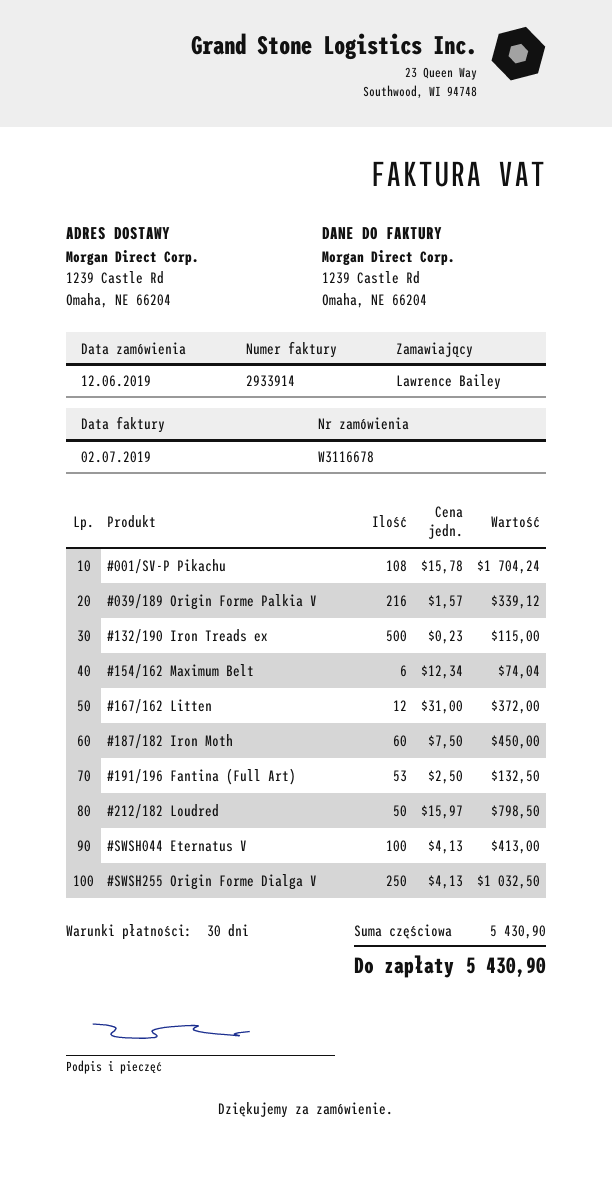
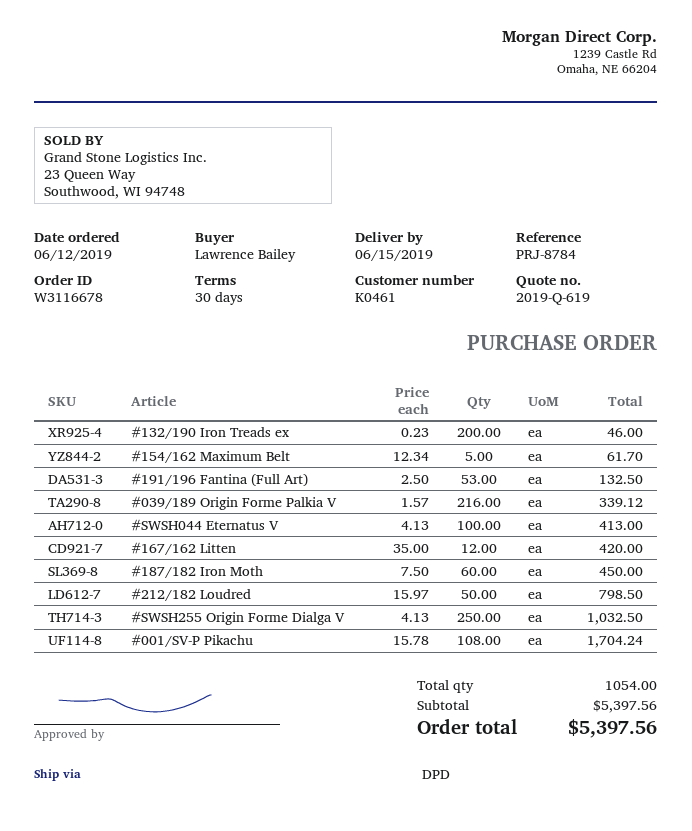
#132/190 Iron Treads ex: 500 x 0.23 = 115.00 -> 200 x 0.23 = 46.00
#154/162 Maximum Belt: 6 x 12.34 = 74.04 -> 5 x 12.34 = 61.70
#167/162 Litten: 12 x 31.00 = 372.00 -> 12 x 35.00 = 420.00
subtotal: 5430.90 -> 5397.56
total: 5430.90 -> 5397.56

